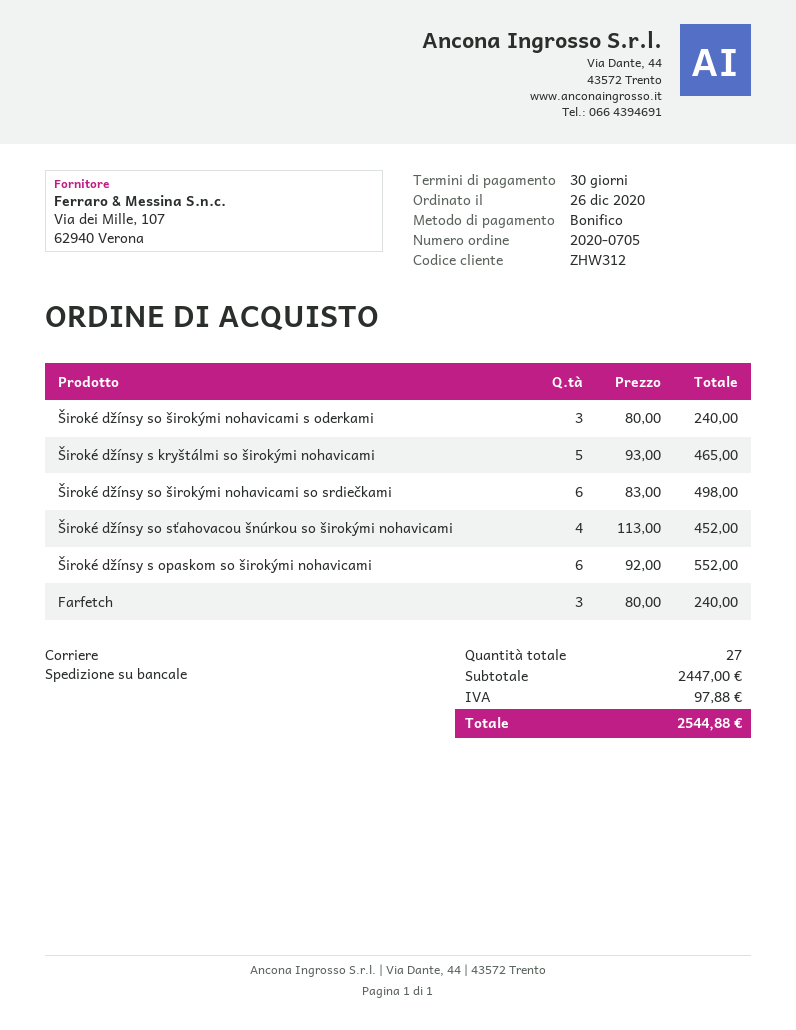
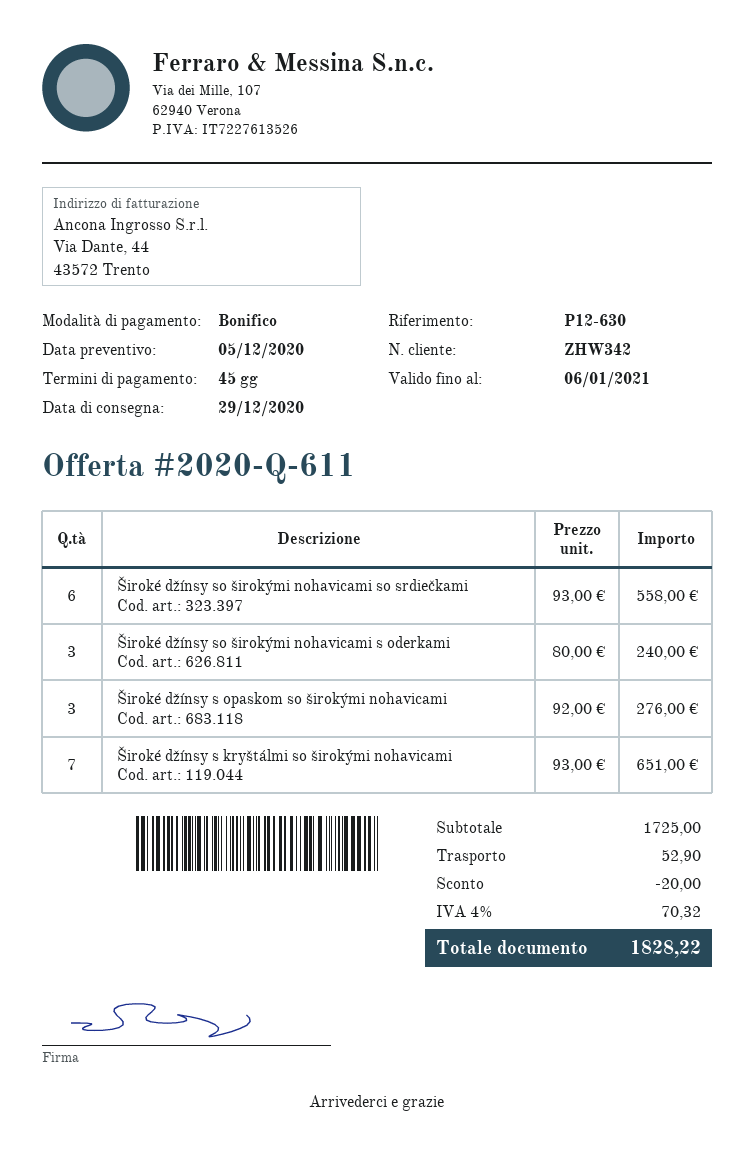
payment terms: 30 days -> 45 days
customer number: ZHW312 -> ZHW342
Široké džínsy s kryštálmi so širokými nohavicami: 5 x 93.00 = 465.00 -> 7 x 93.00 = 651.00
Široké džínsy so širokými nohavicami so srdiečkami: 6 x 83.00 = 498.00 -> 6 x 93.00 = 558.00
Široké džínsy so sťahovacou šnúrkou so širokými nohavicami: 4 x 113.00 = 452.00 -> none
Široké džínsy s opaskom so širokými nohavicami: 6 x 92.00 = 552.00 -> 3 x 92.00 = 276.00
Farfetch: 3 x 80.00 = 240.00 -> none
subtotal: 2447.00 -> 1725.00
discount: none -> 20.00
shipping: none -> 52.90
tax: 97.88 -> 70.32
total: 2544.88 -> 1828.22

